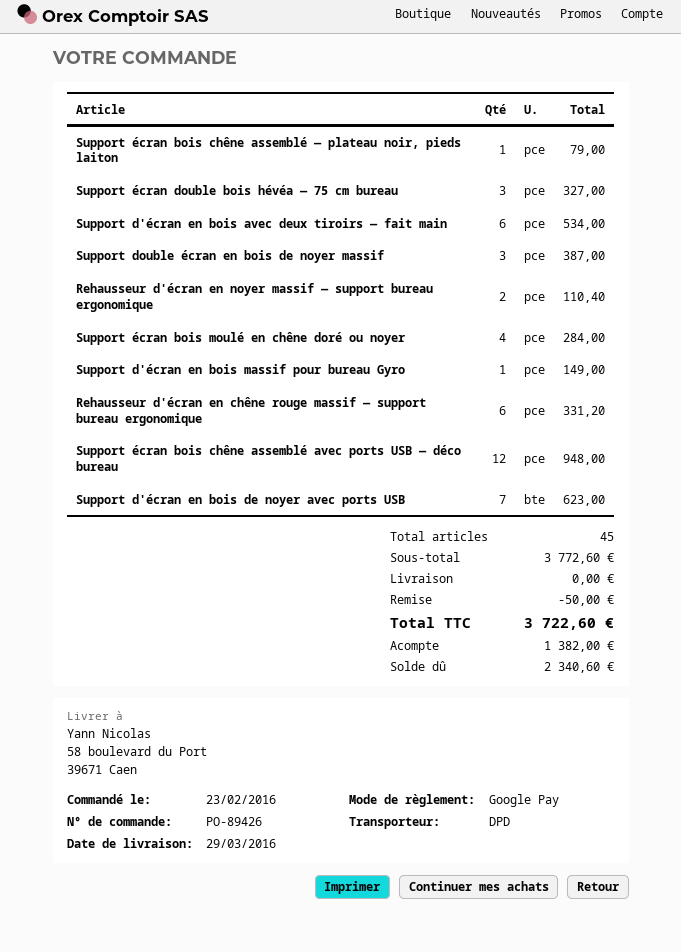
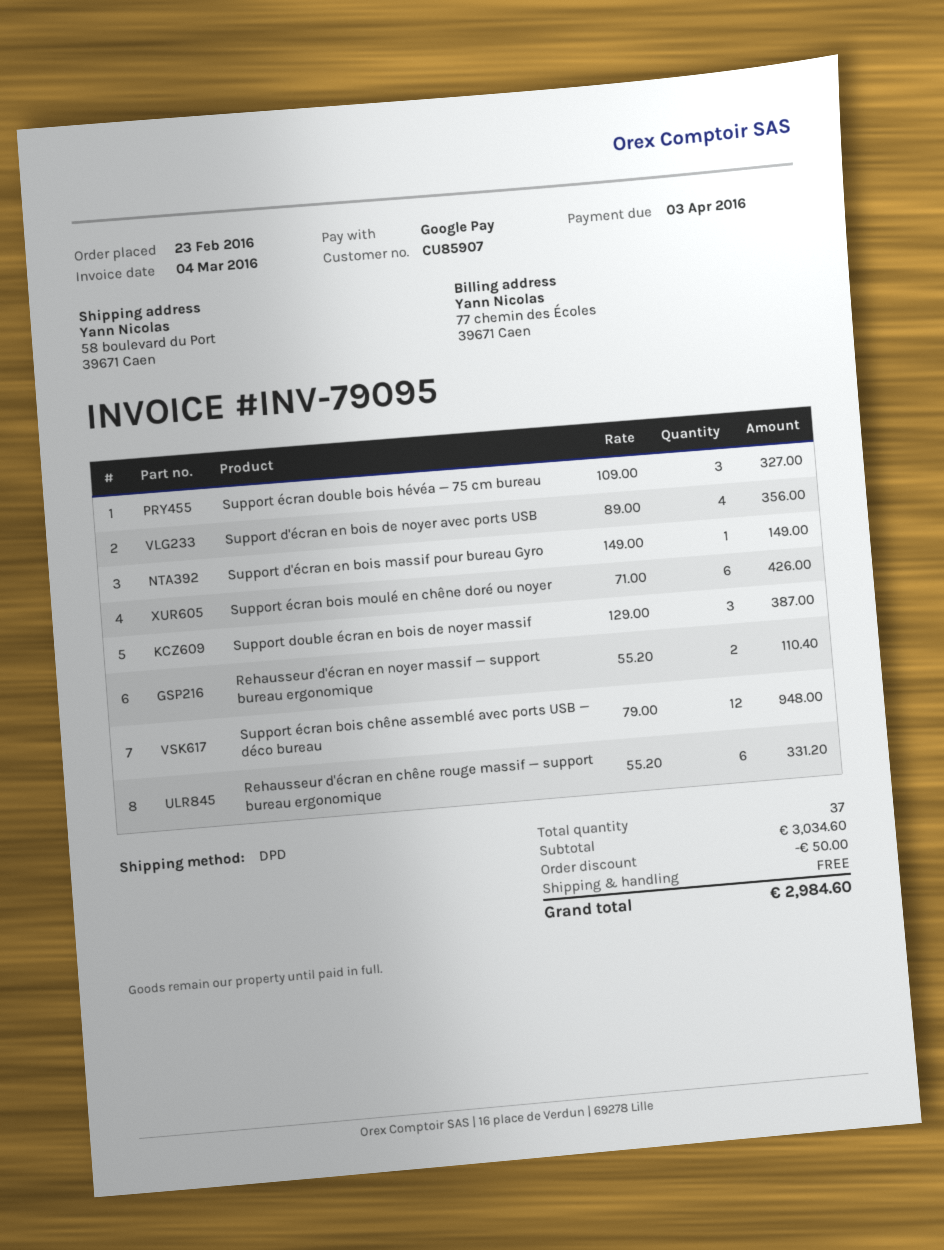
Support écran bois chêne assemblé — plateau noir, pieds laiton: 1 for 79.00 -> none
Support d'écran en bois avec deux tiroirs — fait main: 6 for 534.00 -> none
Support écran bois moulé en chêne doré ou noyer: 4 for 284.00 -> 6 for 426.00
Support d'écran en bois de noyer avec ports USB: 7 for 623.00 -> 4 for 356.00
total quantity: 45 -> 37
subtotal: 3772.60 -> 3034.60
total: 3722.60 -> 2984.60

